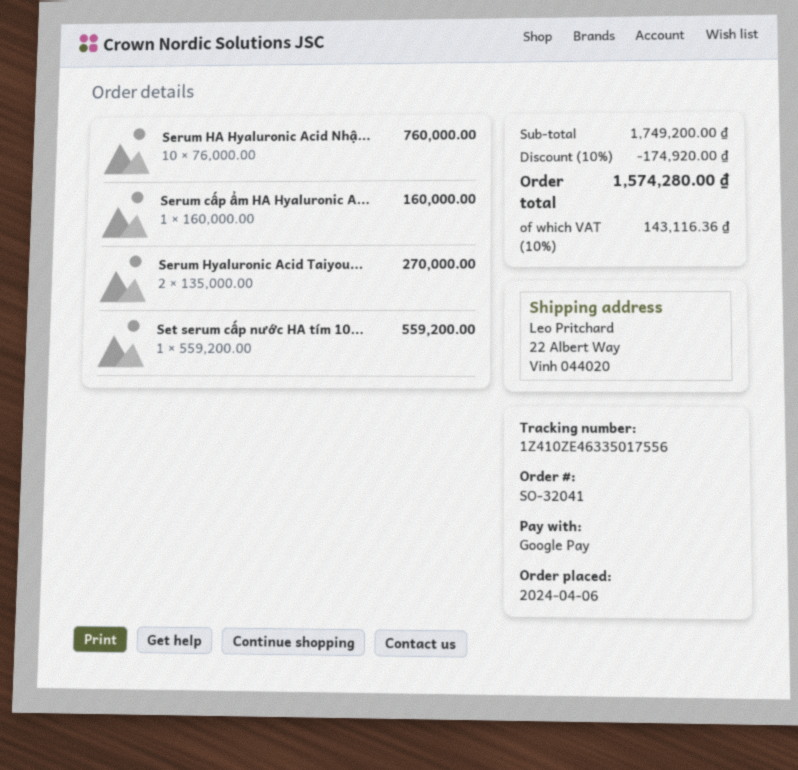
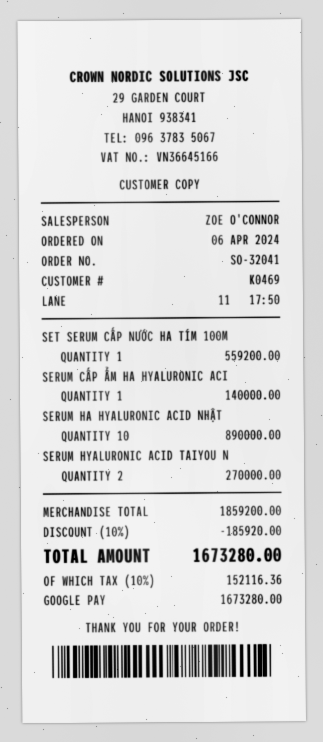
Serum HA Hyaluronic Acid Nhậ...: 10 for 760000.00 -> 10 for 890000.00
Serum cấp ẩm HA Hyaluronic A...: 1 for 160000.00 -> 1 for 140000.00
subtotal: 1749200.00 -> 1859200.00
discount: 10% = 174920.00 -> 10% = 185920.00
tax: 10% = 143116.36 -> 10% = 152116.36
total: 1574280.00 -> 1673280.00

